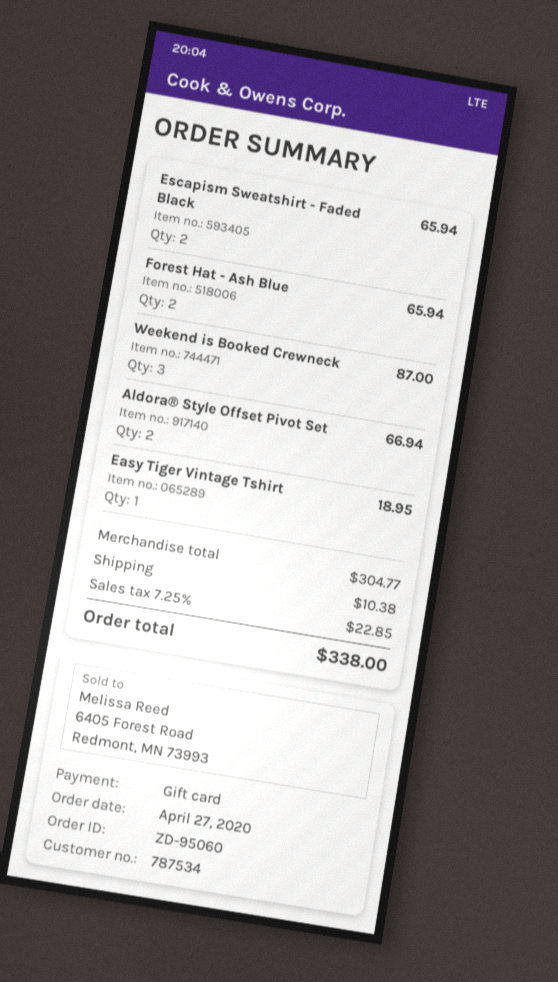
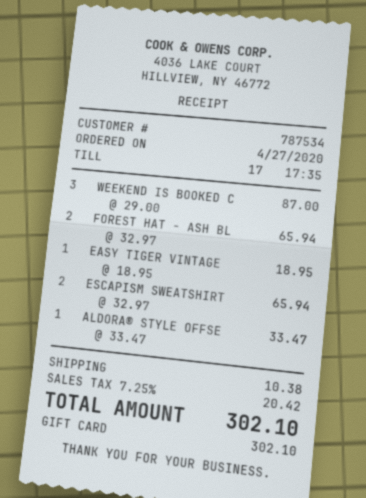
Aldora® Style Offset Pivot Set: 2 for 66.94 -> 1 for 33.47
tax: 7.25% = 22.85 -> 7.25% = 20.42
total: 338.00 -> 302.10

